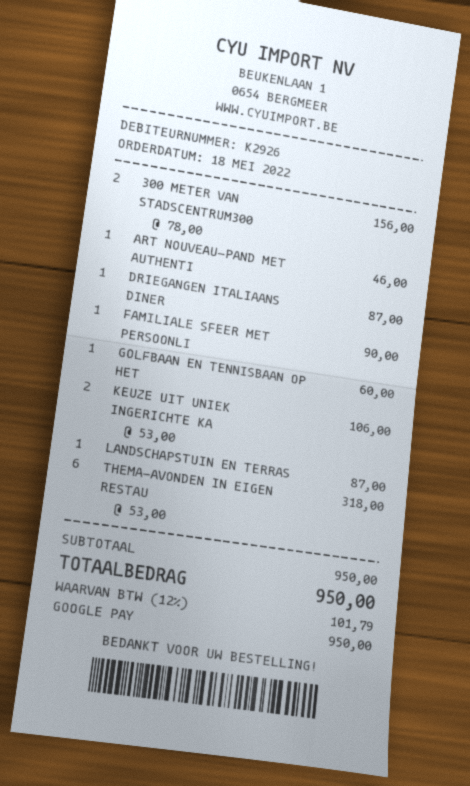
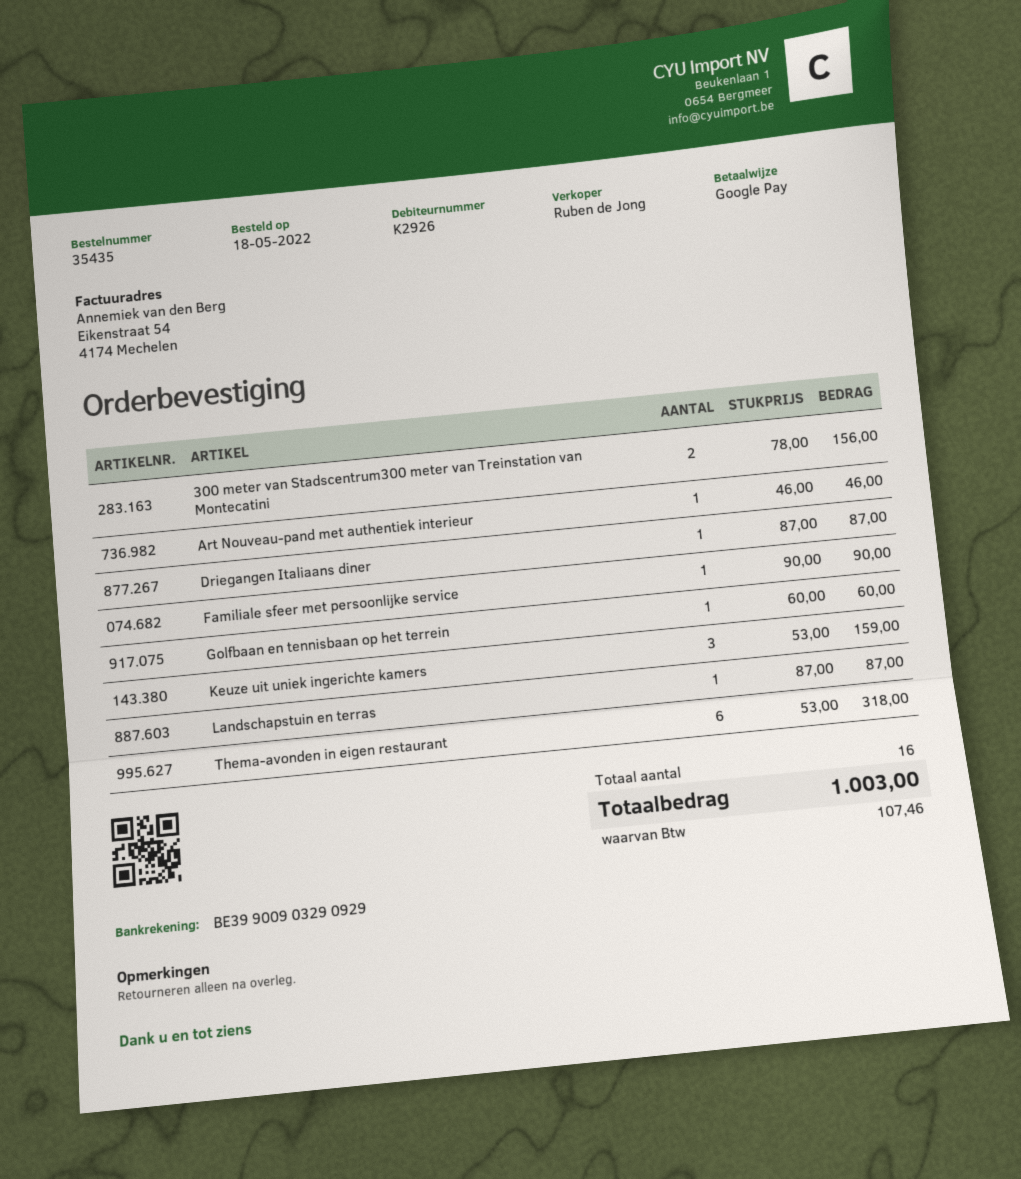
KEUZE UIT UNIEK INGERICHTE KA: 2 x 53.00 = 106.00 -> 3 x 53.00 = 159.00
tax: 101.79 -> 107.46
total: 950.00 -> 1003.00

